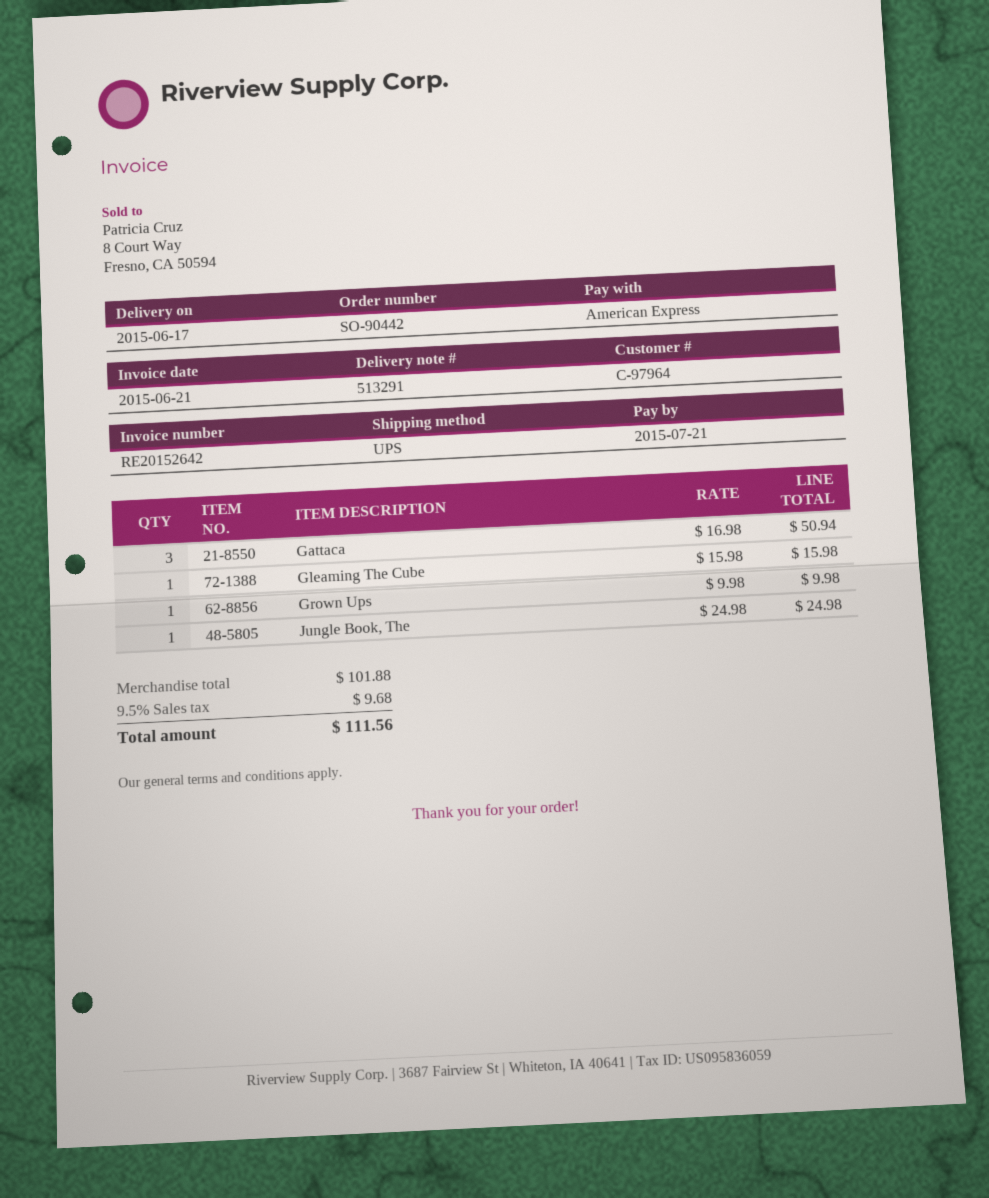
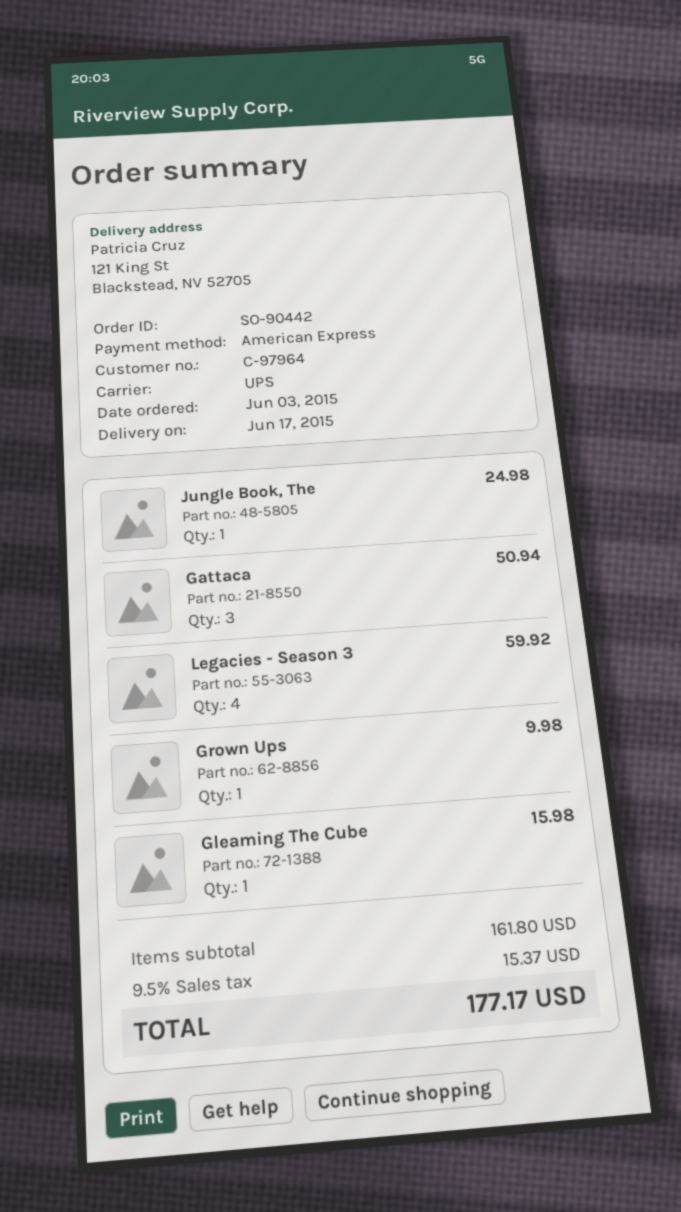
Legacies - Season 3: none -> 4 for 59.92
subtotal: 101.88 -> 161.80
tax: 9.5% = 9.68 -> 9.5% = 15.37
total: 111.56 -> 177.17

